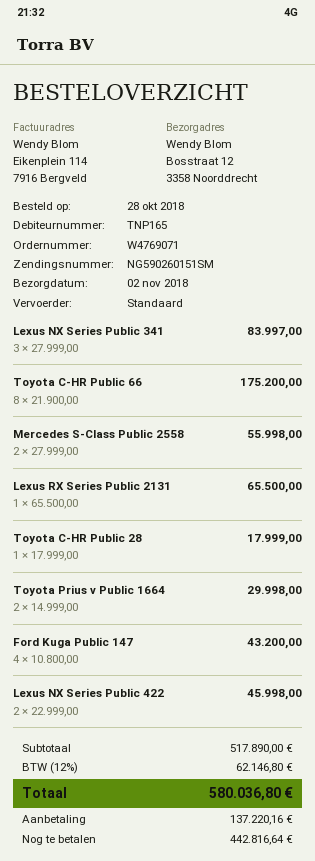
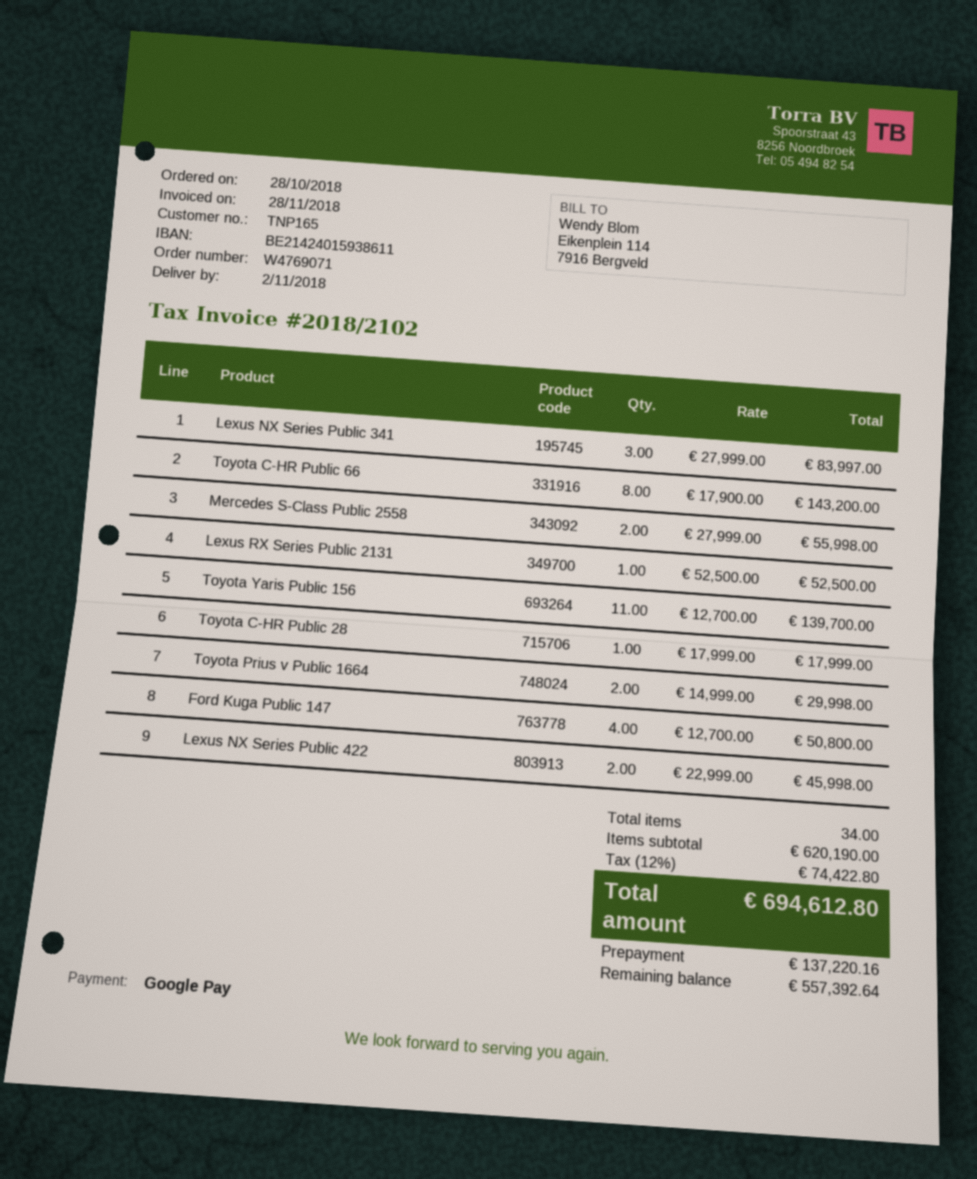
Toyota C-HR Public 66: 8 x 21900.00 = 175200.00 -> 8 x 17900.00 = 143200.00
Lexus RX Series Public 2131: 1 x 65500.00 = 65500.00 -> 1 x 52500.00 = 52500.00
Ford Kuga Public 147: 4 x 10800.00 = 43200.00 -> 4 x 12700.00 = 50800.00
Toyota Yaris Public 156: none -> 11 x 12700.00 = 139700.00
subtotal: 517890.00 -> 620190.00
tax: 12% = 62146.80 -> 12% = 74422.80
total: 580036.80 -> 694612.80
balance: 442816.64 -> 557392.64

